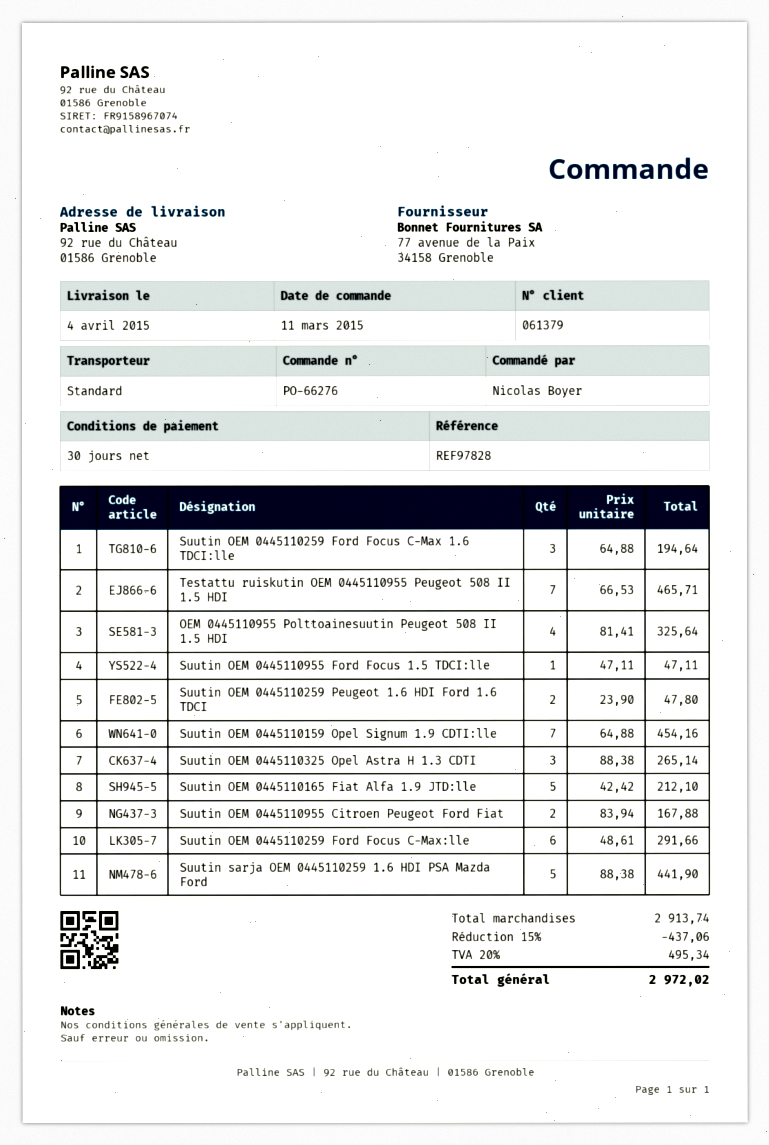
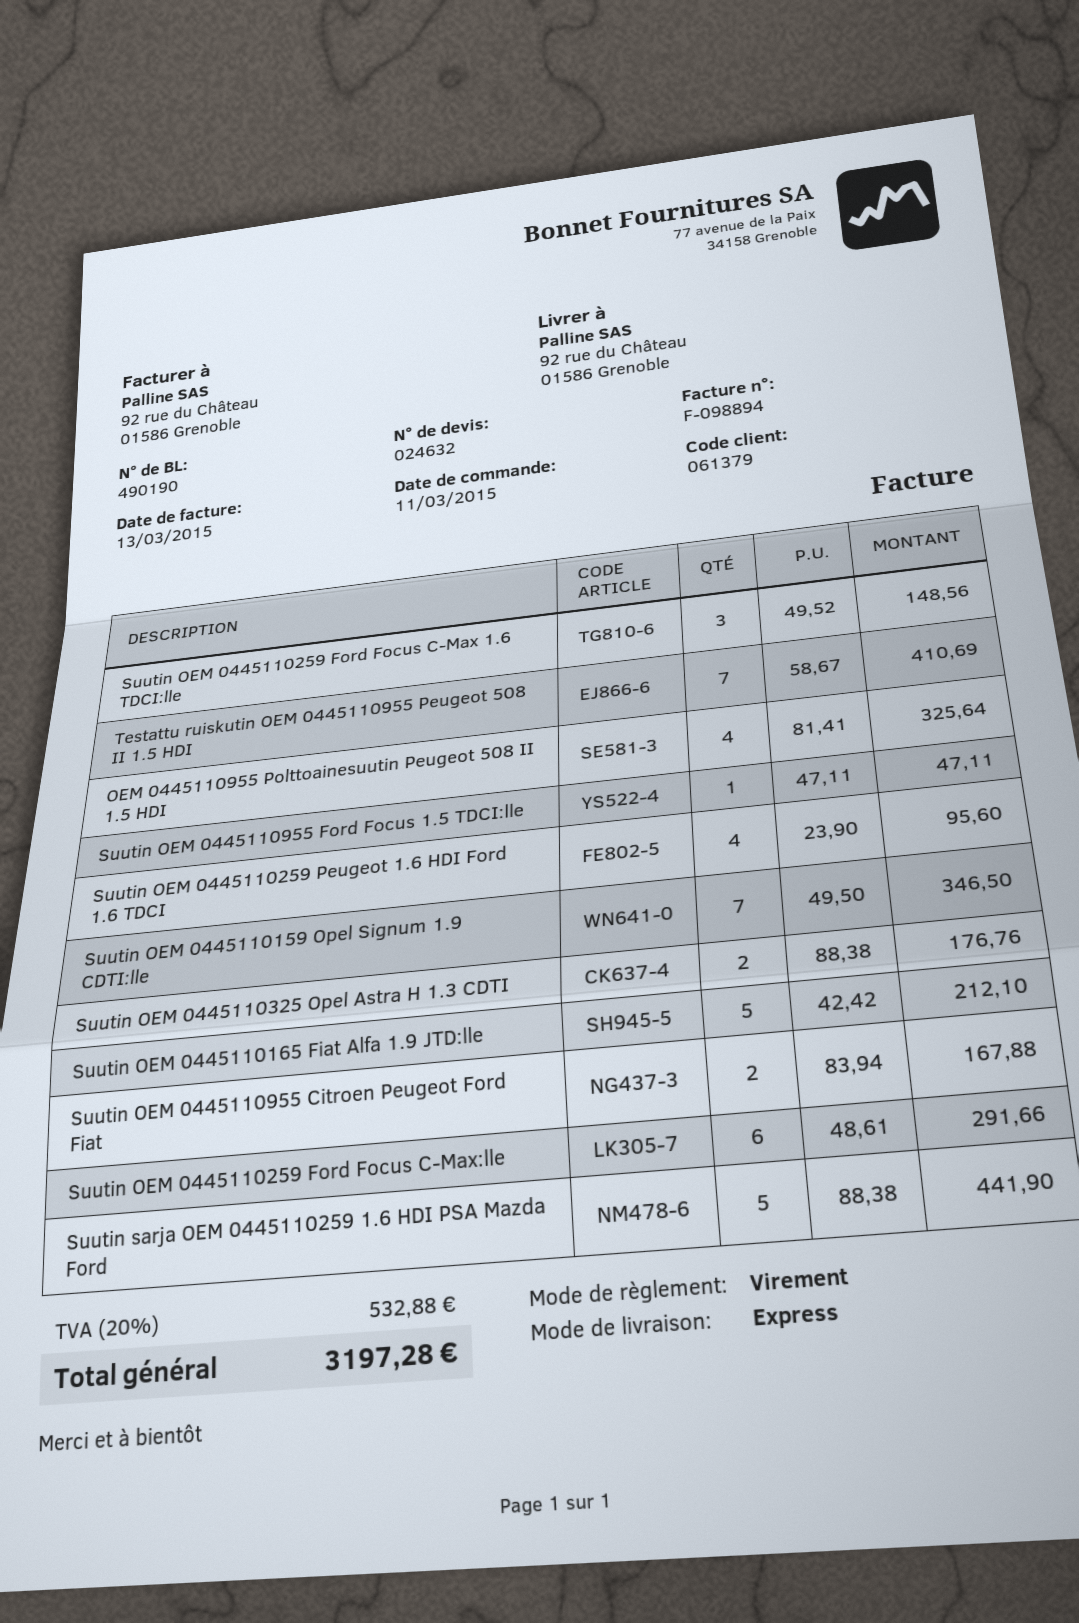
shipping method: standard -> express
Suutin OEM 0445110259 Ford Focus C-Max 1.6 TDCI:lle: 3 x 64.88 = 194.64 -> 3 x 49.52 = 148.56
Testattu ruiskutin OEM 0445110955 Peugeot 508 II 1.5 HDI: 7 x 66.53 = 465.71 -> 7 x 58.67 = 410.69
Suutin OEM 0445110259 Peugeot 1.6 HDI Ford 1.6 TDCI: 2 x 23.90 = 47.80 -> 4 x 23.90 = 95.60
Suutin OEM 0445110159 Opel Signum 1.9 CDTI:lle: 7 x 64.88 = 454.16 -> 7 x 49.50 = 346.50
Suutin OEM 0445110325 Opel Astra H 1.3 CDTI: 3 x 88.38 = 265.14 -> 2 x 88.38 = 176.76
discount: 15% = 437.06 -> none
tax: 20% = 495.34 -> 20% = 532.88
total: 2972.02 -> 3197.28

